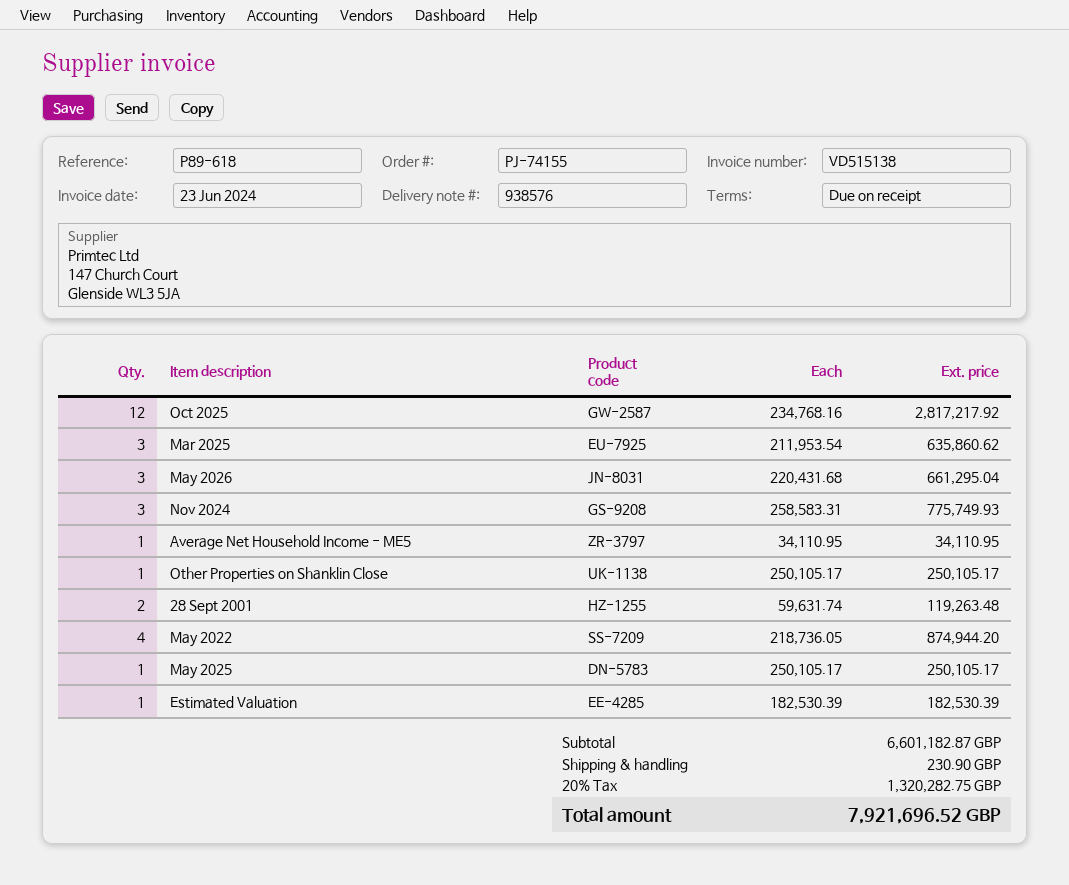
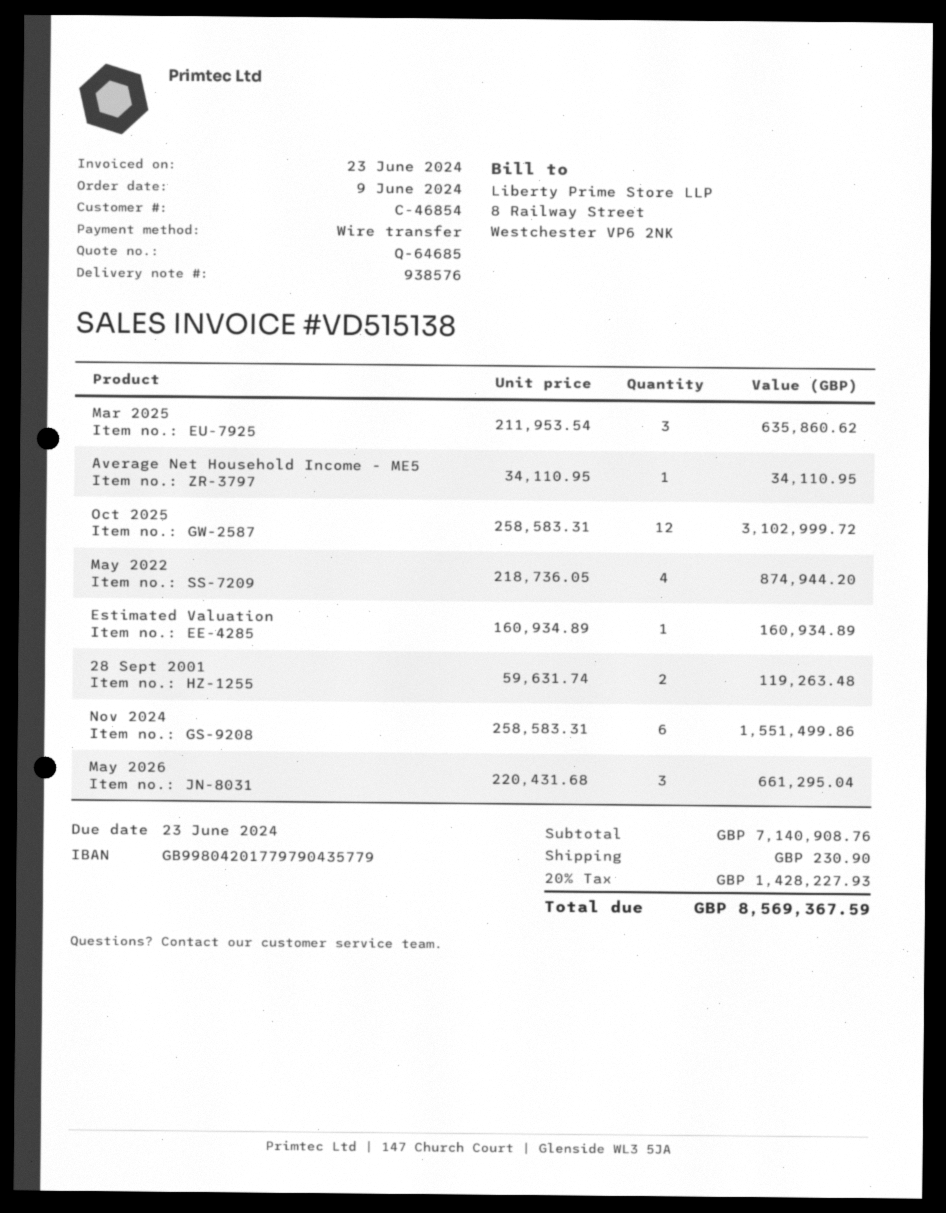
Oct 2025: 12 x 234768.16 = 2817217.92 -> 12 x 258583.31 = 3102999.72
Nov 2024: 3 x 258583.31 = 775749.93 -> 6 x 258583.31 = 1551499.86
Other Properties on Shanklin Close: 1 x 250105.17 = 250105.17 -> none
May 2025: 1 x 250105.17 = 250105.17 -> none
Estimated Valuation: 1 x 182530.39 = 182530.39 -> 1 x 160934.89 = 160934.89
subtotal: 6601182.87 -> 7140908.76
tax: 20% = 1320282.75 -> 20% = 1428227.93
total: 7921696.52 -> 8569367.59

